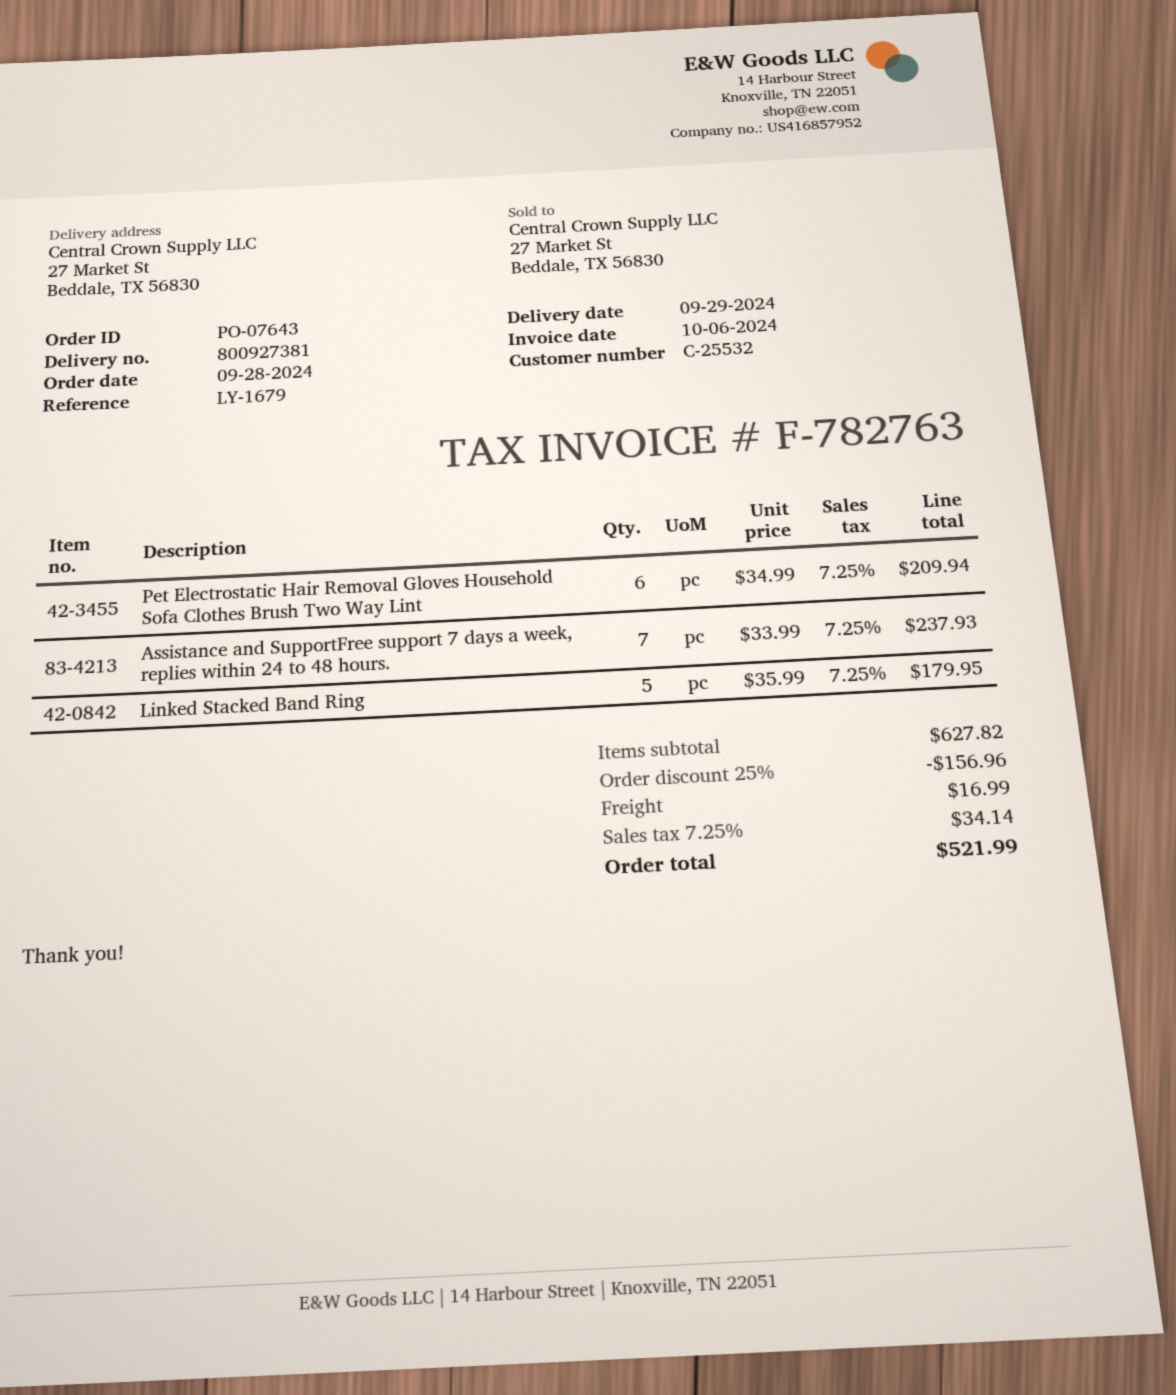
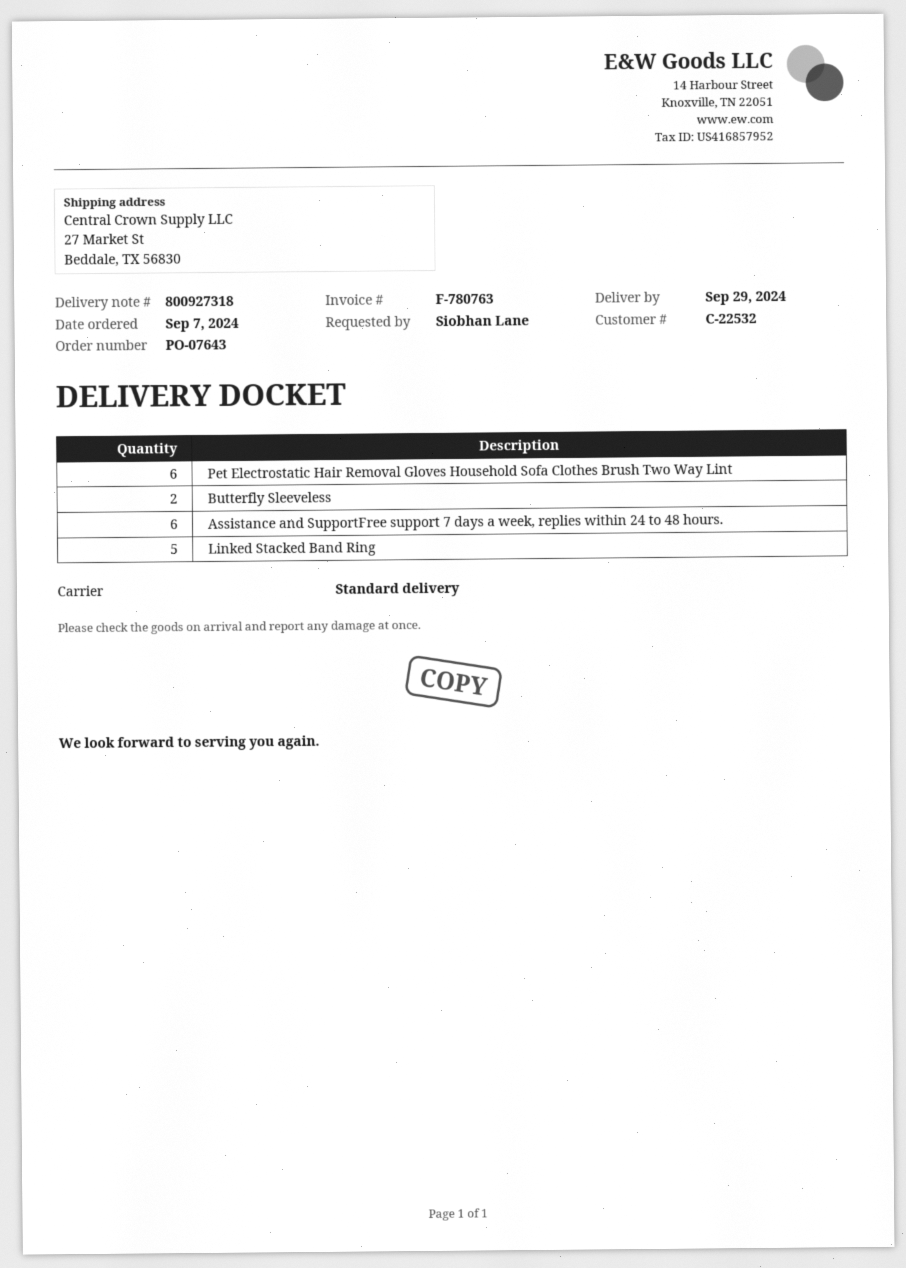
order date: 2024-09-28 -> 2024-09-07
delivery note number: 800927381 -> 800927318
invoice number: F-782763 -> F-780763
customer number: C-25532 -> C-22532
Assistance and SupportFree support 7 days a week, replies within 24 to 48 hours.: 7 -> 6
Butterfly Sleeveless: none -> 2

